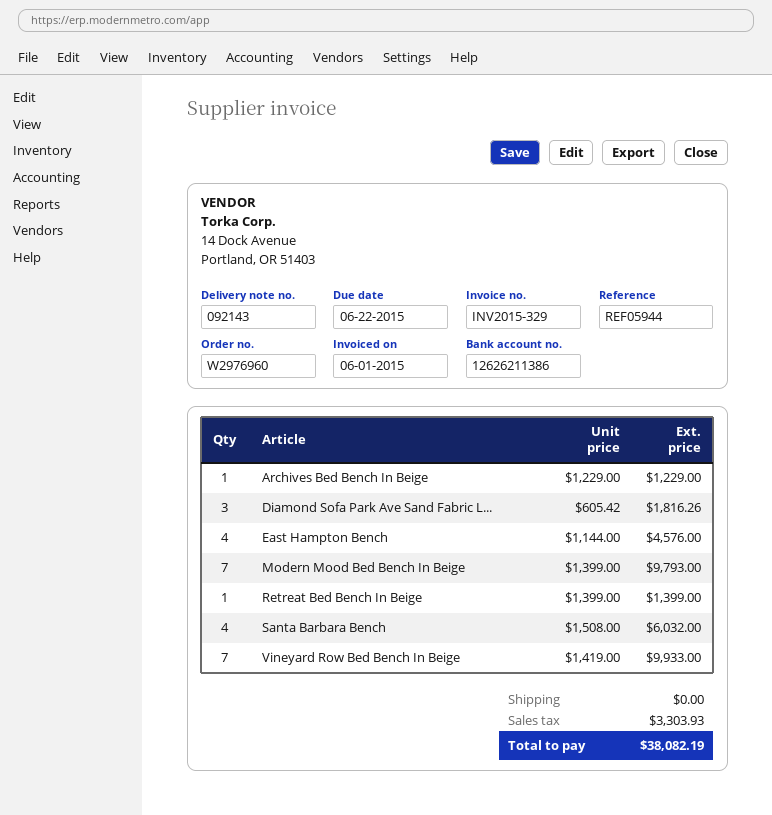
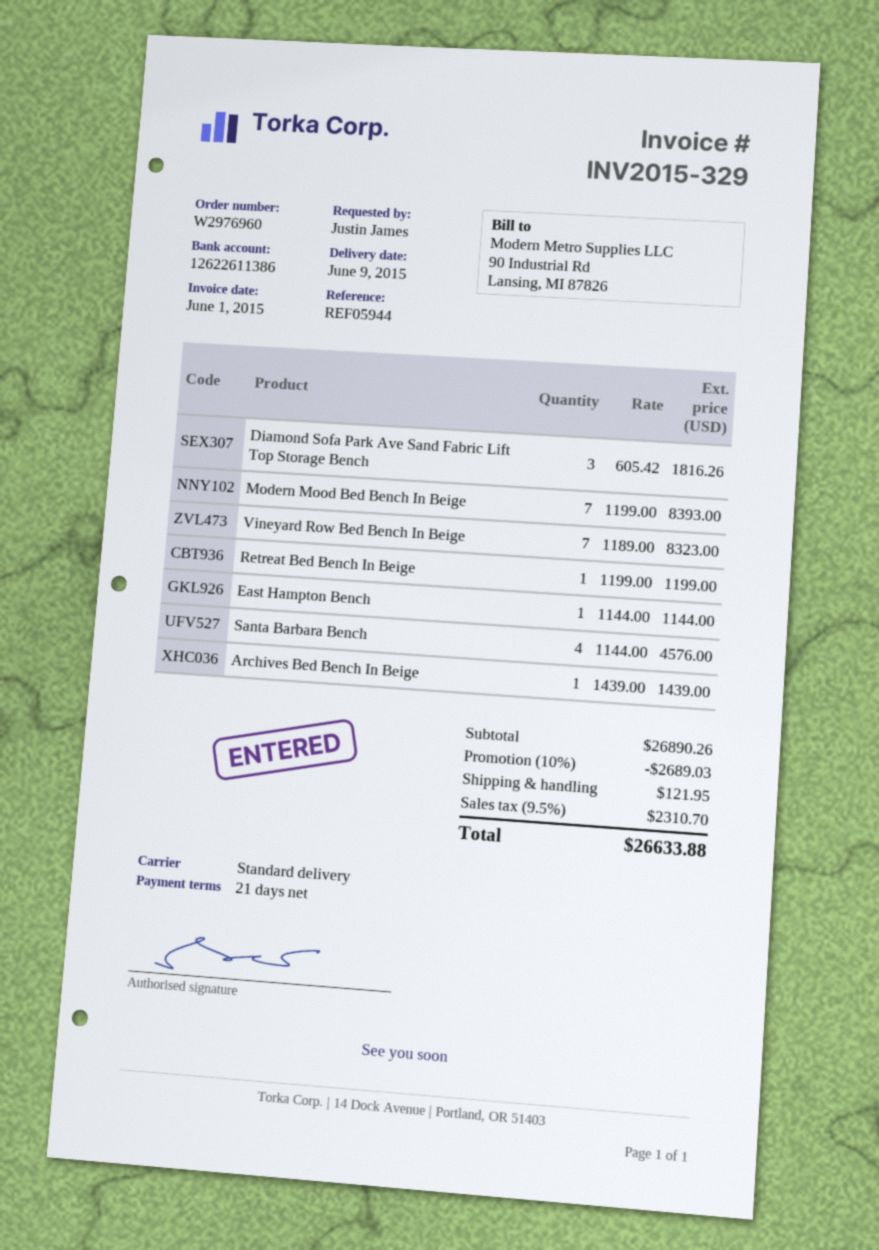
bank account: 12626211386 -> 12622611386
Archives Bed Bench In Beige: 1 x 1229.00 = 1229.00 -> 1 x 1439.00 = 1439.00
East Hampton Bench: 4 x 1144.00 = 4576.00 -> 1 x 1144.00 = 1144.00
Modern Mood Bed Bench In Beige: 7 x 1399.00 = 9793.00 -> 7 x 1199.00 = 8393.00
Retreat Bed Bench In Beige: 1 x 1399.00 = 1399.00 -> 1 x 1199.00 = 1199.00
Santa Barbara Bench: 4 x 1508.00 = 6032.00 -> 4 x 1144.00 = 4576.00
Vineyard Row Bed Bench In Beige: 7 x 1419.00 = 9933.00 -> 7 x 1189.00 = 8323.00
discount: none -> 10% = 2689.03
shipping: 0.00 -> 121.95
tax: 3303.93 -> 2310.70
total: 38082.19 -> 26633.88

